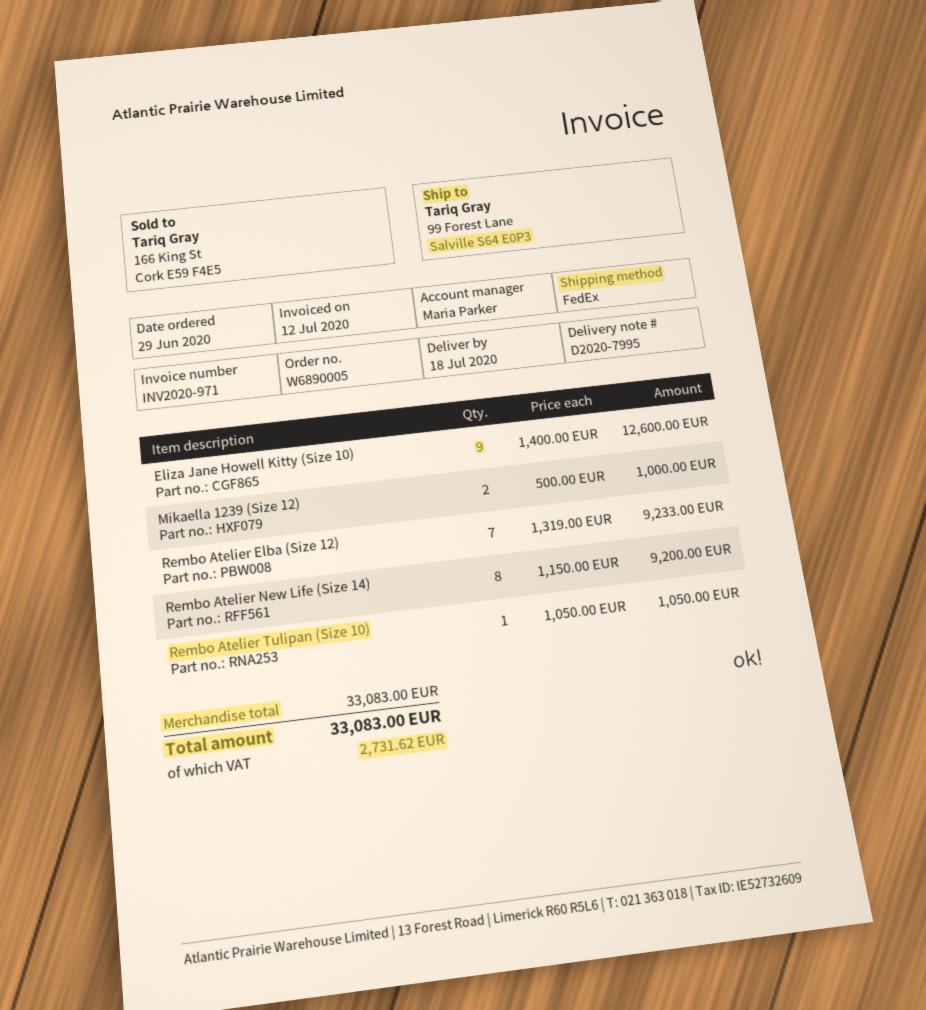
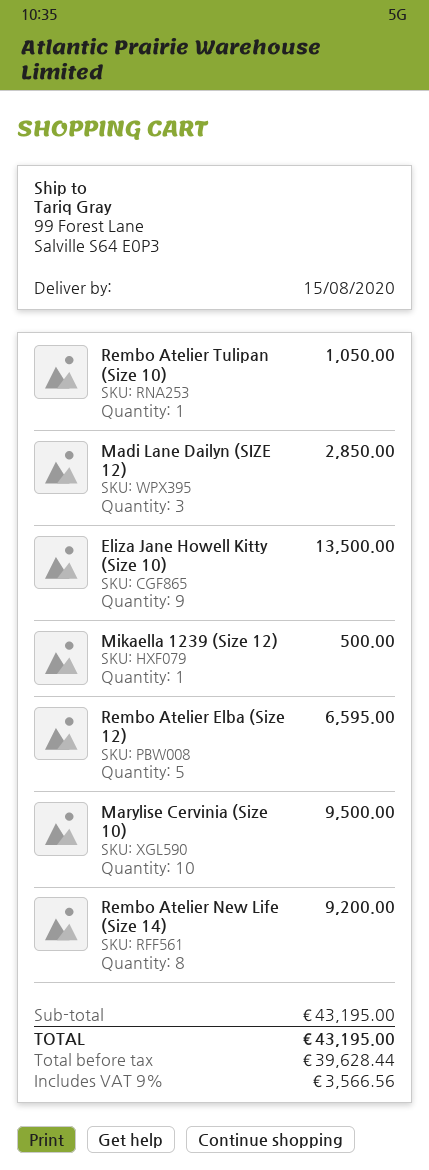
delivery date: 2020-07-18 -> 2020-08-15
Eliza Jane Howell Kitty (Size 10): 9 for 12600.00 -> 9 for 13500.00
Mikaella 1239 (Size 12): 2 for 1000.00 -> 1 for 500.00
Rembo Atelier Elba (Size 12): 7 for 9233.00 -> 5 for 6595.00
Madi Lane Dailyn (SIZE 12): none -> 3 for 2850.00
Marylise Cervinia (Size 10): none -> 10 for 9500.00
subtotal: 33083.00 -> 43195.00
tax: 2731.62 -> 3566.56
total: 33083.00 -> 43195.00

